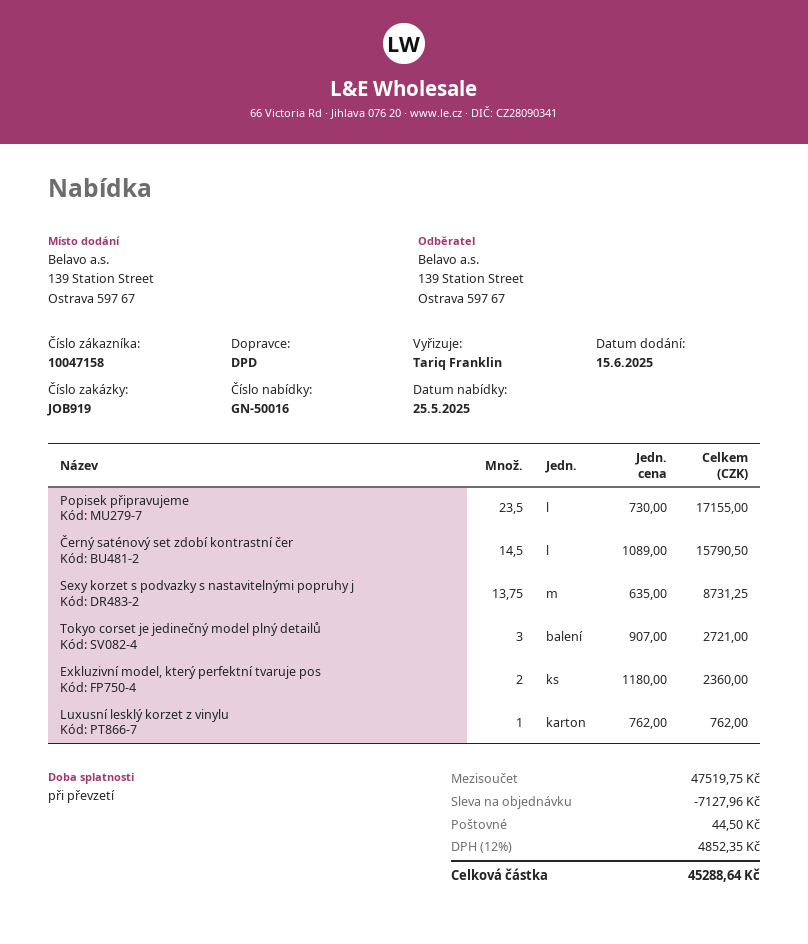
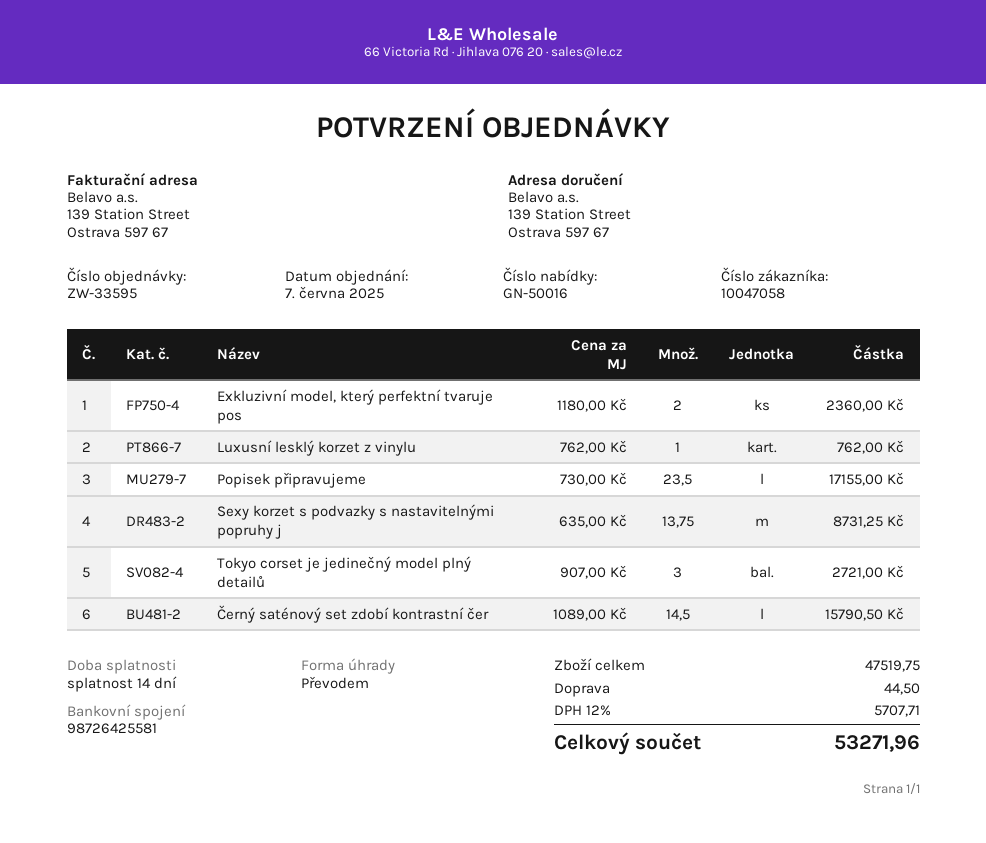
payment terms: on receipt -> 14 days
customer number: 10047158 -> 10047058
discount: 7127.96 -> none
tax: 12% = 4852.35 -> 12% = 5707.71
total: 45288.64 -> 53271.96

